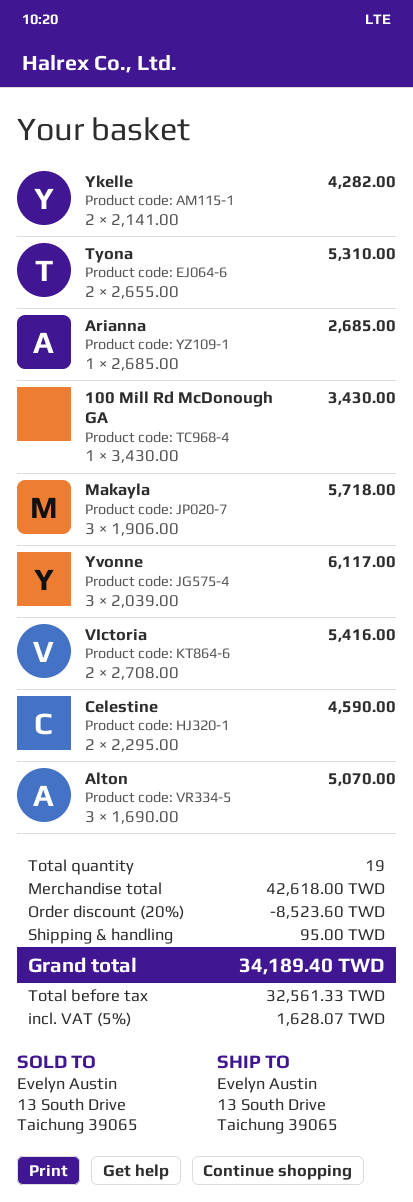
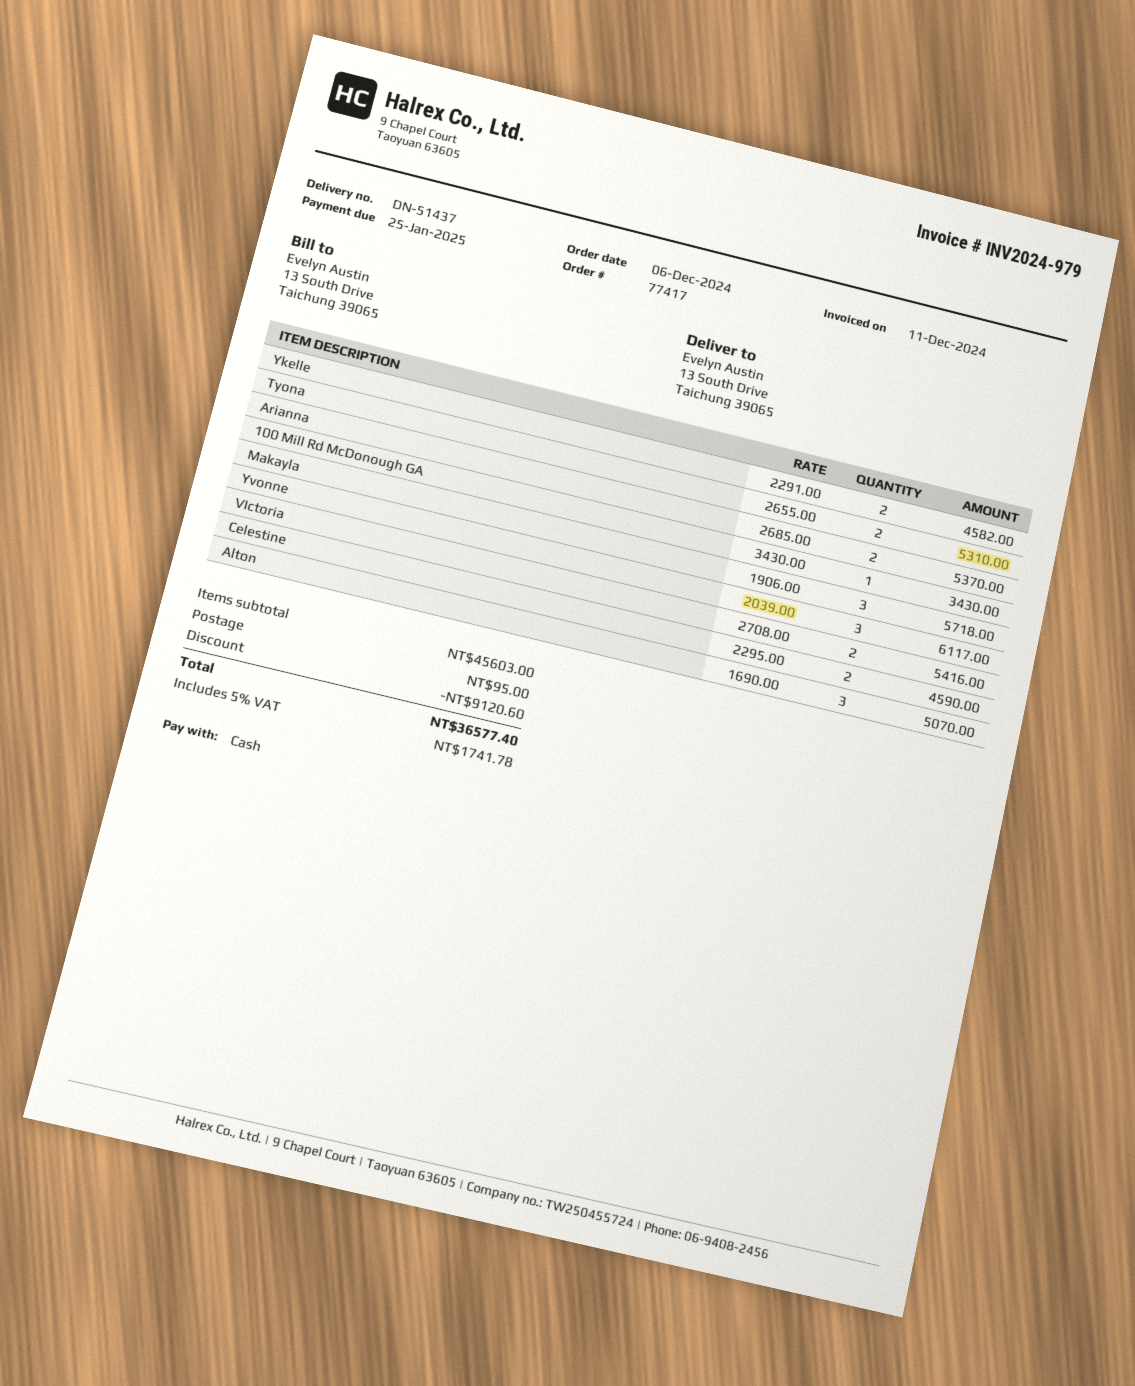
Ykelle: 2 x 2141.00 = 4282.00 -> 2 x 2291.00 = 4582.00
Arianna: 1 x 2685.00 = 2685.00 -> 2 x 2685.00 = 5370.00
subtotal: 42618.00 -> 45603.00
discount: 8523.60 -> 9120.60
tax: 5% = 1628.07 -> 5% = 1741.78
total: 34189.40 -> 36577.40

